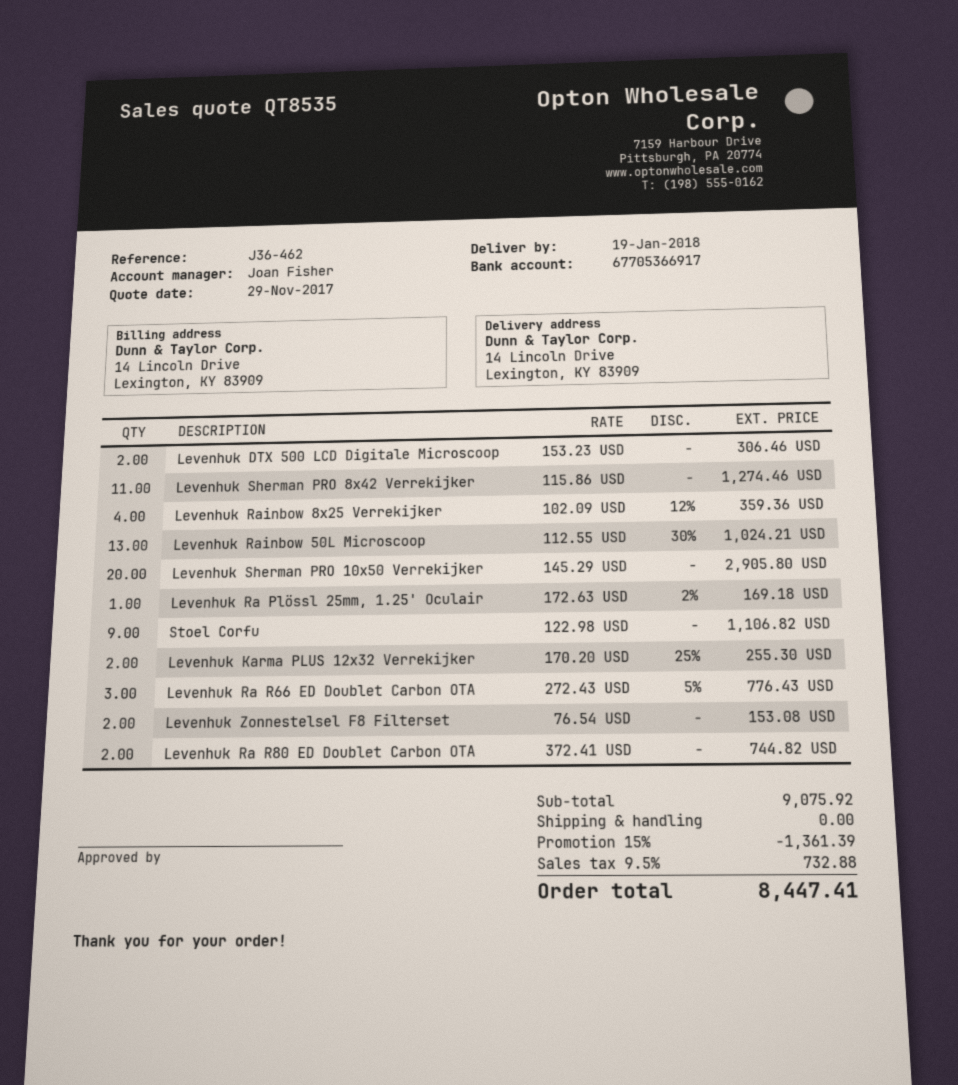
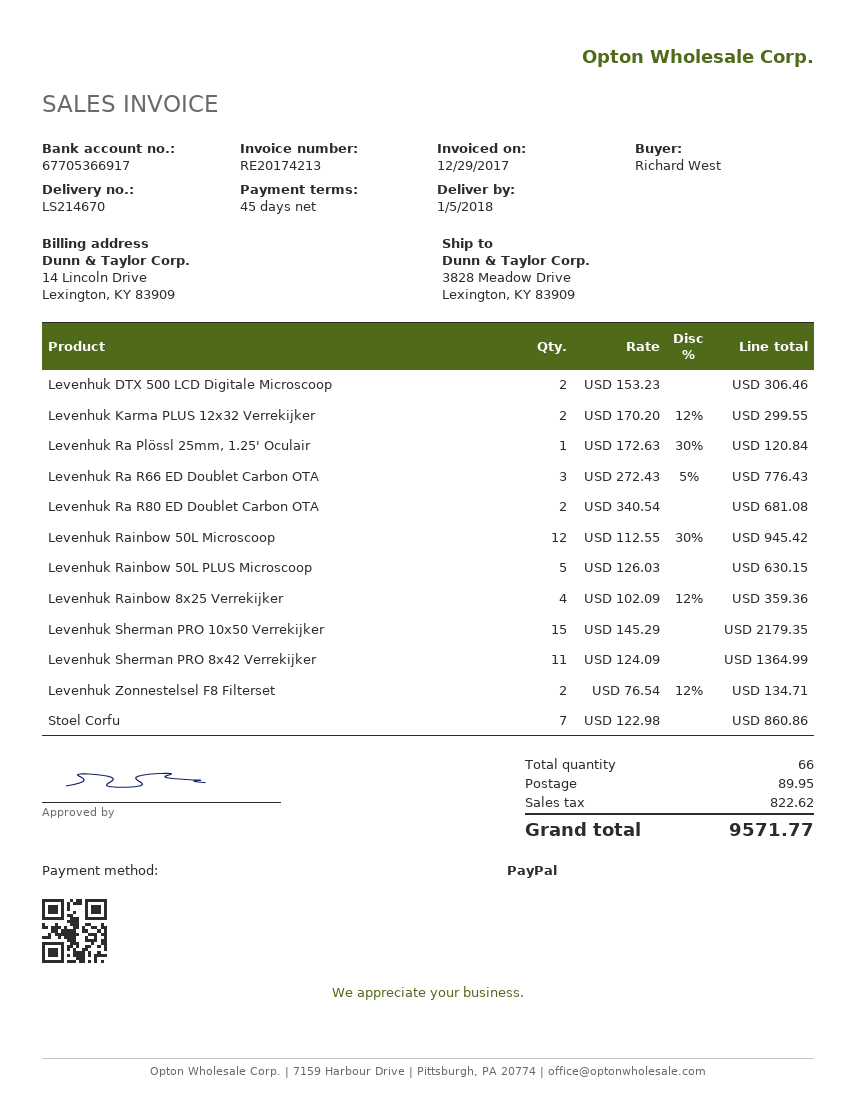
delivery date: 2018-01-19 -> 2018-01-05
ship to: 14 Lincoln Drive, Lexington, KY 83909 -> 3828 Meadow Drive, Lexington, KY 83909
Levenhuk Sherman PRO 8x42 Verrekijker: 11 x 115.86 = 1274.46 -> 11 x 124.09 = 1364.99
Levenhuk Rainbow 50L Microscoop: 13 x 112.55 - 30% = 1024.21 -> 12 x 112.55 - 30% = 945.42
Levenhuk Sherman PRO 10x50 Verrekijker: 20 x 145.29 = 2905.80 -> 15 x 145.29 = 2179.35
Levenhuk Ra Plössl 25mm, 1.25' Oculair: 1 x 172.63 - 2% = 169.18 -> 1 x 172.63 - 30% = 120.84
Stoel Corfu: 9 x 122.98 = 1106.82 -> 7 x 122.98 = 860.86
Levenhuk Karma PLUS 12x32 Verrekijker: 2 x 170.20 - 25% = 255.30 -> 2 x 170.20 - 12% = 299.55
Levenhuk Zonnestelsel F8 Filterset: 2 x 76.54 = 153.08 -> 2 x 76.54 - 12% = 134.71
Levenhuk Ra R80 ED Doublet Carbon OTA: 2 x 372.41 = 744.82 -> 2 x 340.54 = 681.08
Levenhuk Rainbow 50L PLUS Microscoop: none -> 5 x 126.03 = 630.15
discount: 15% = 1361.39 -> none
shipping: 0.00 -> 89.95
tax: 732.88 -> 822.62
total: 8447.41 -> 9571.77

